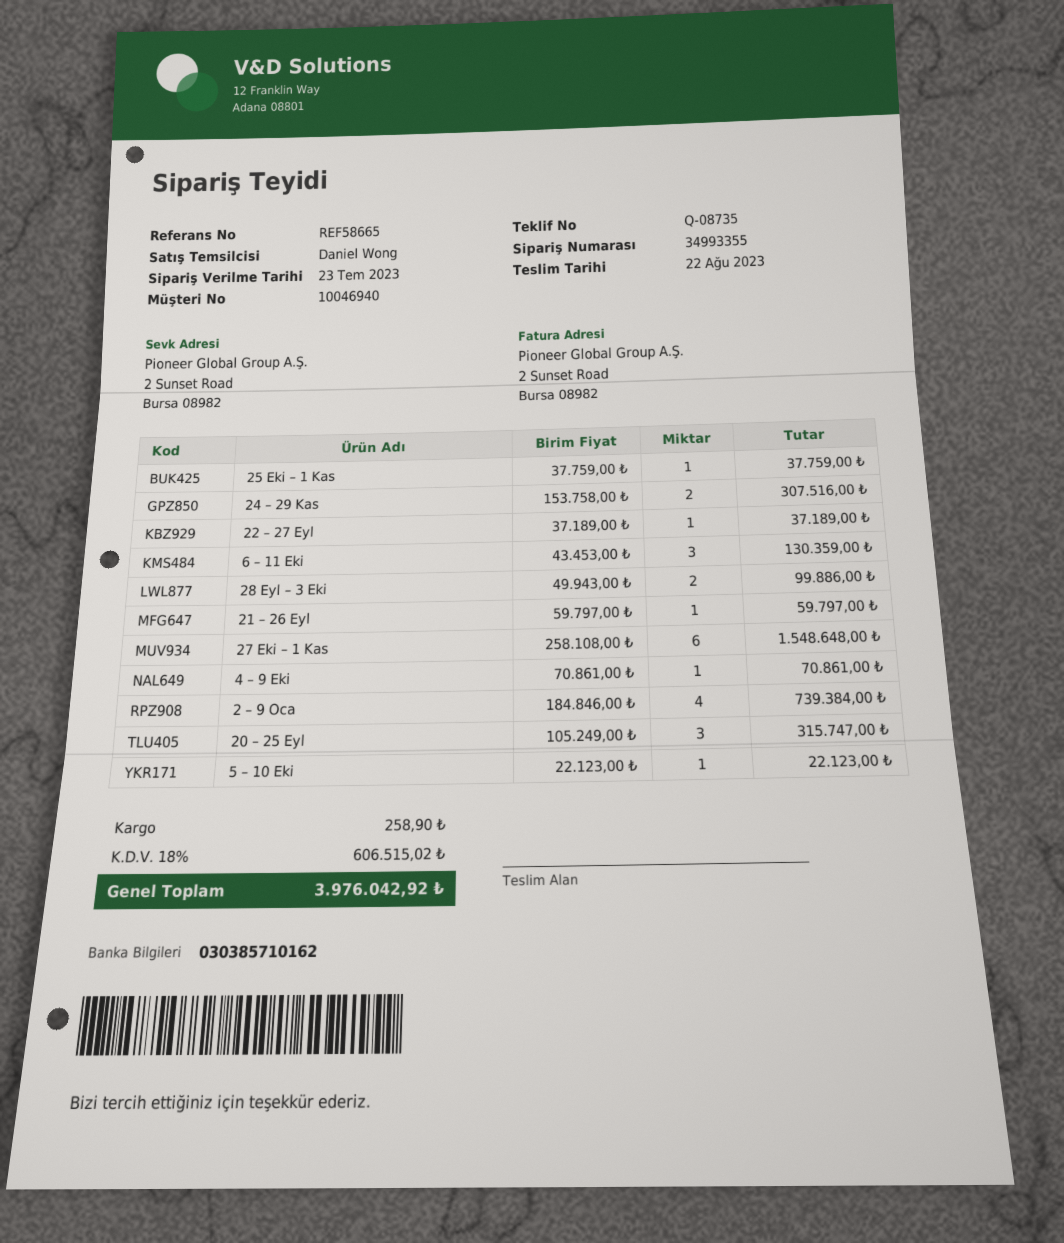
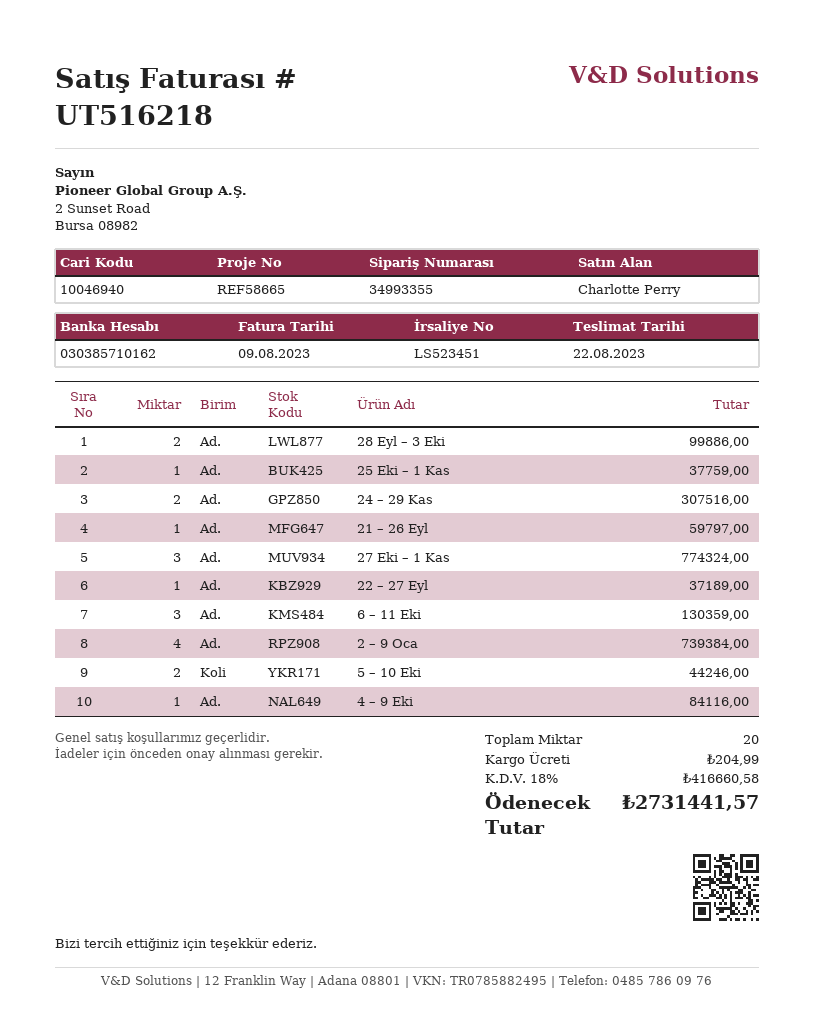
27 Eki – 1 Kas: 6 for 1548648.00 -> 3 for 774324.00
4 – 9 Eki: 1 for 70861.00 -> 1 for 84116.00
20 – 25 Eyl: 3 for 315747.00 -> none
5 – 10 Eki: 1 for 22123.00 -> 2 for 44246.00
shipping: 258.90 -> 204.99
tax: 18% = 606515.02 -> 18% = 416660.58
total: 3976042.92 -> 2731441.57

